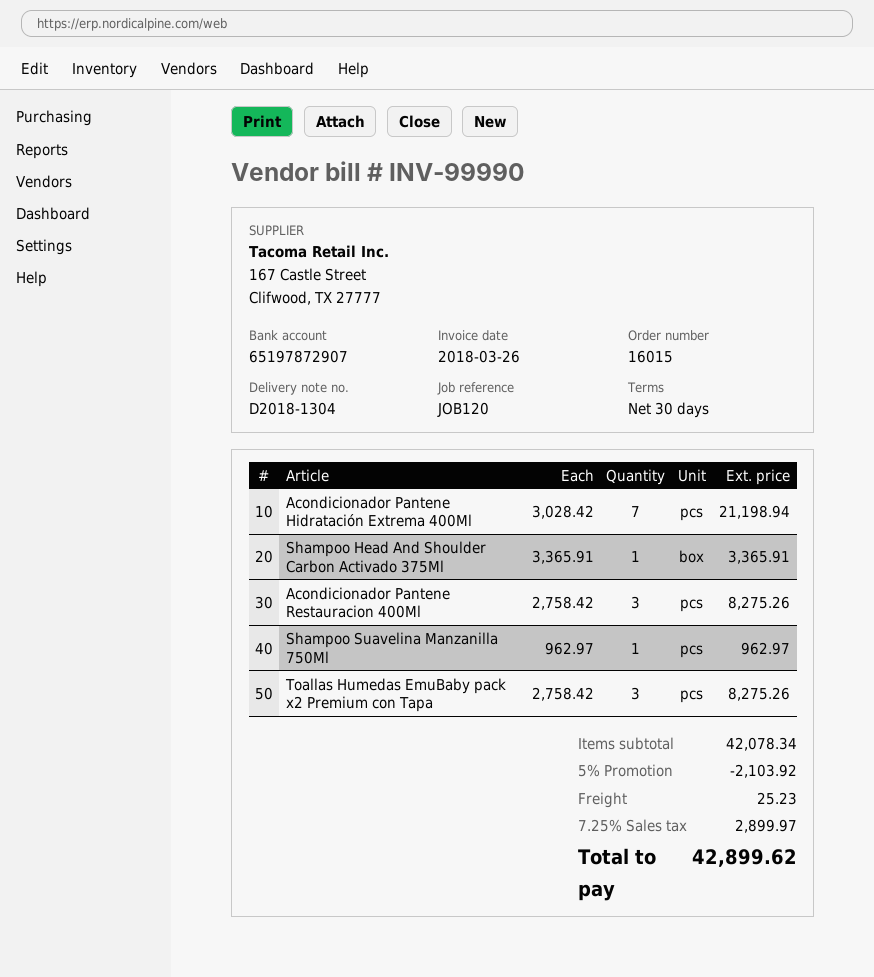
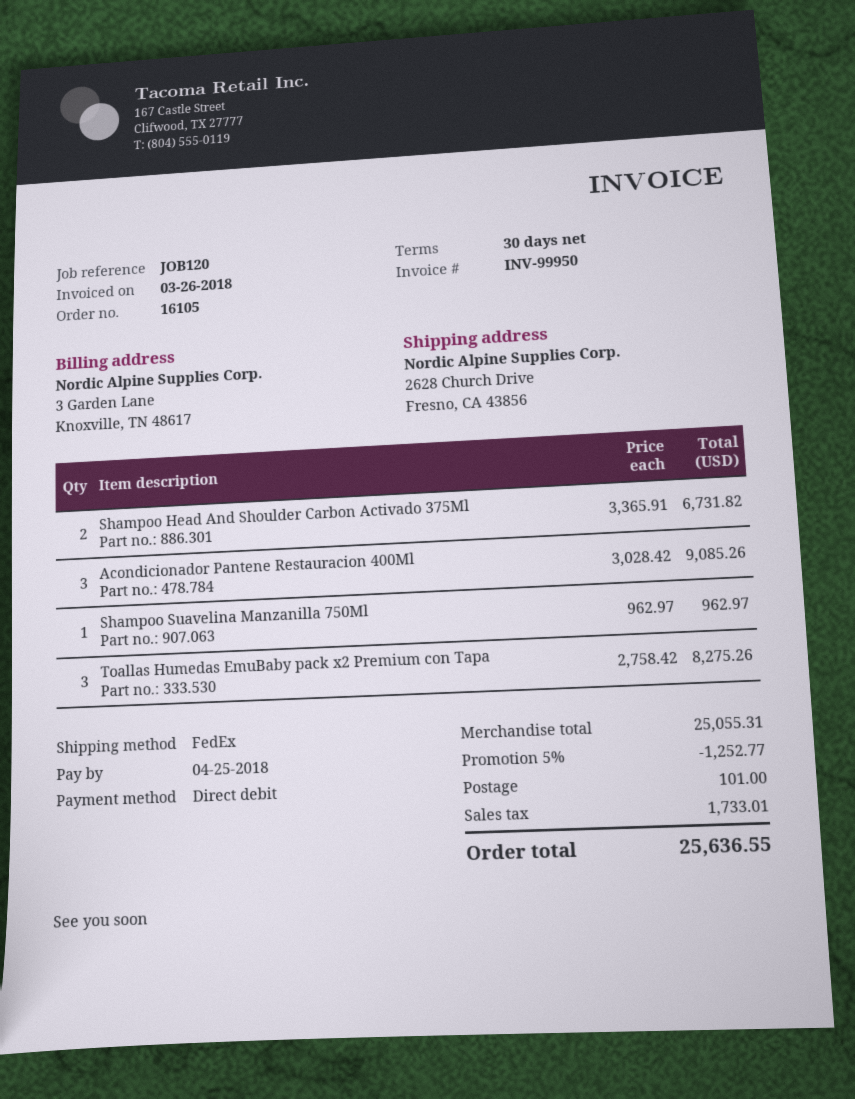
order number: 16015 -> 16105
invoice number: INV-99990 -> INV-99950
Acondicionador Pantene Hidratación Extrema 400Ml: 7 x 3028.42 = 21198.94 -> none
Shampoo Head And Shoulder Carbon Activado 375Ml: 1 x 3365.91 = 3365.91 -> 2 x 3365.91 = 6731.82
Acondicionador Pantene Restauracion 400Ml: 3 x 2758.42 = 8275.26 -> 3 x 3028.42 = 9085.26
subtotal: 42078.34 -> 25055.31
discount: 5% = 2103.92 -> 5% = 1252.77
shipping: 25.23 -> 101.00
tax: 2899.97 -> 1733.01
total: 42899.62 -> 25636.55

